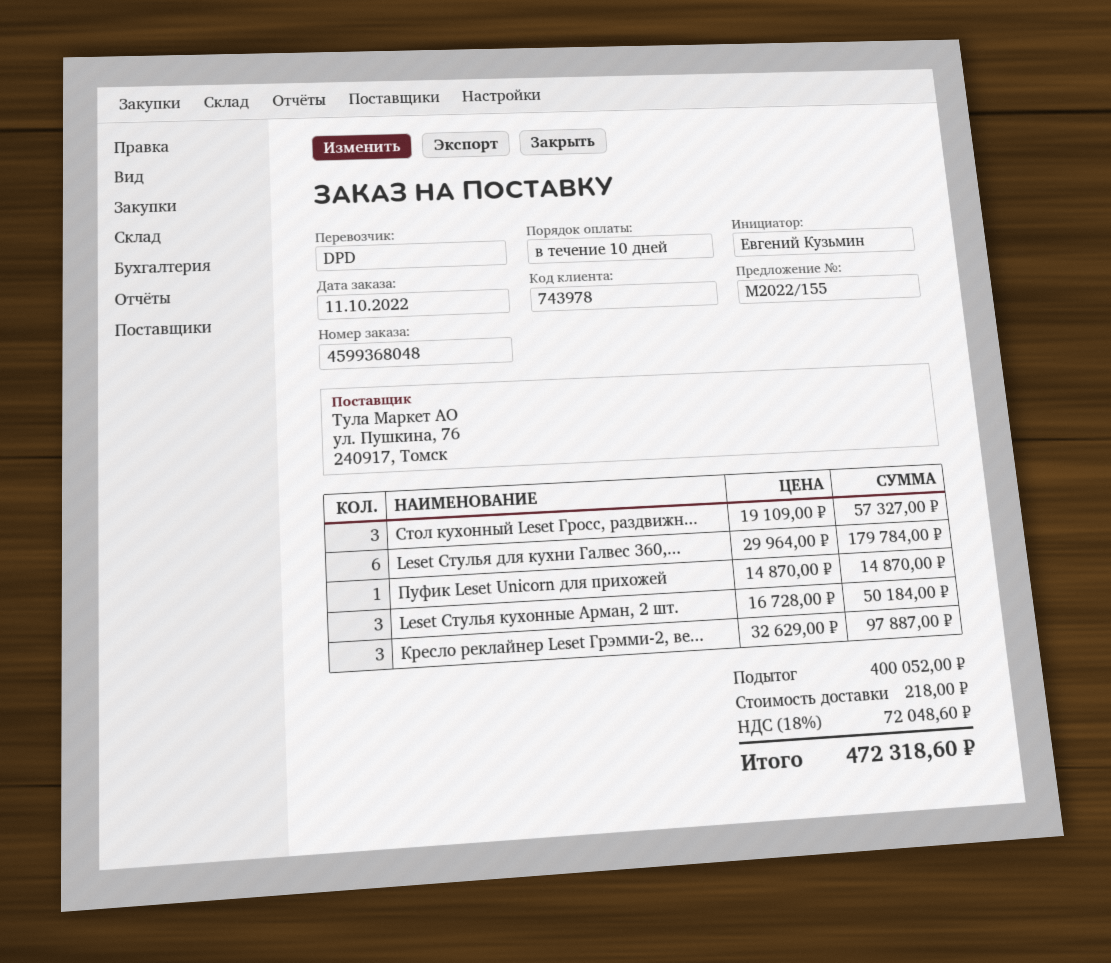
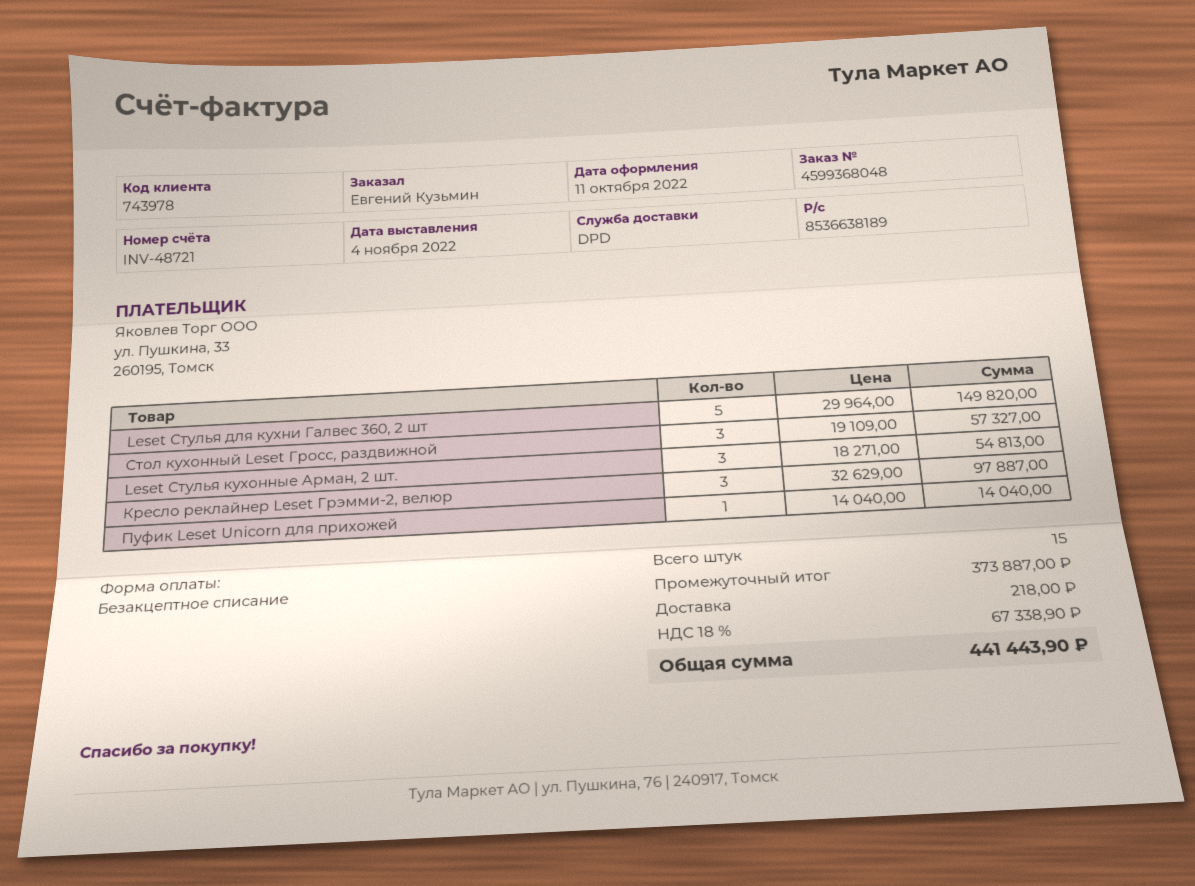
Leset Стулья для кухни Галвес 360,...: 6 x 29964.00 = 179784.00 -> 5 x 29964.00 = 149820.00
Пуфик Leset Unicorn для прихожей: 1 x 14870.00 = 14870.00 -> 1 x 14040.00 = 14040.00
Leset Стулья кухонные Арман, 2 шт.: 3 x 16728.00 = 50184.00 -> 3 x 18271.00 = 54813.00
subtotal: 400052.00 -> 373887.00
tax: 18% = 72048.60 -> 18% = 67338.90
total: 472318.60 -> 441443.90

